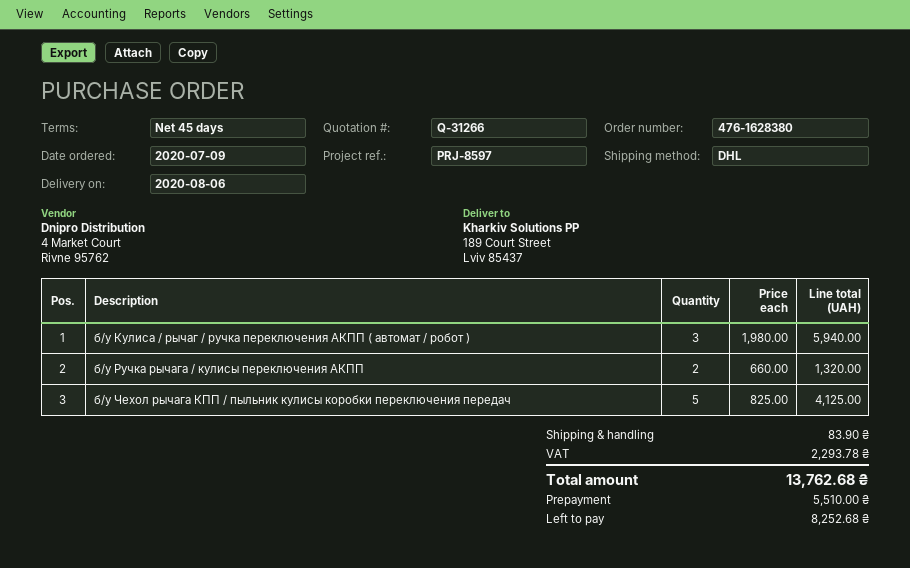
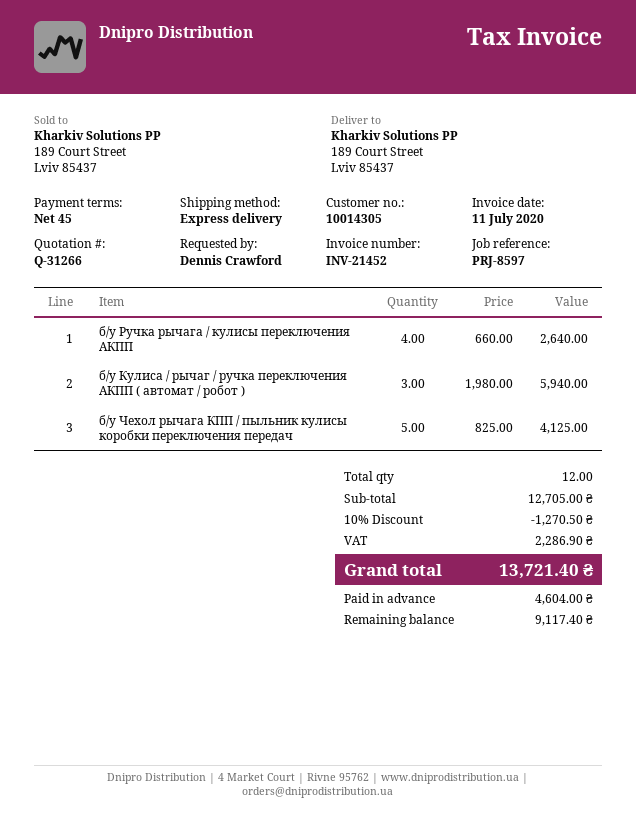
shipping method: DHL -> express
б/у Ручка рычага / кулисы переключения АКПП: 2 x 660.00 = 1320.00 -> 4 x 660.00 = 2640.00
discount: none -> 10% = 1270.50
shipping: 83.90 -> none
tax: 2293.78 -> 2286.90
total: 13762.68 -> 13721.40
deposit: 5510.00 -> 4604.00
balance: 8252.68 -> 9117.40

